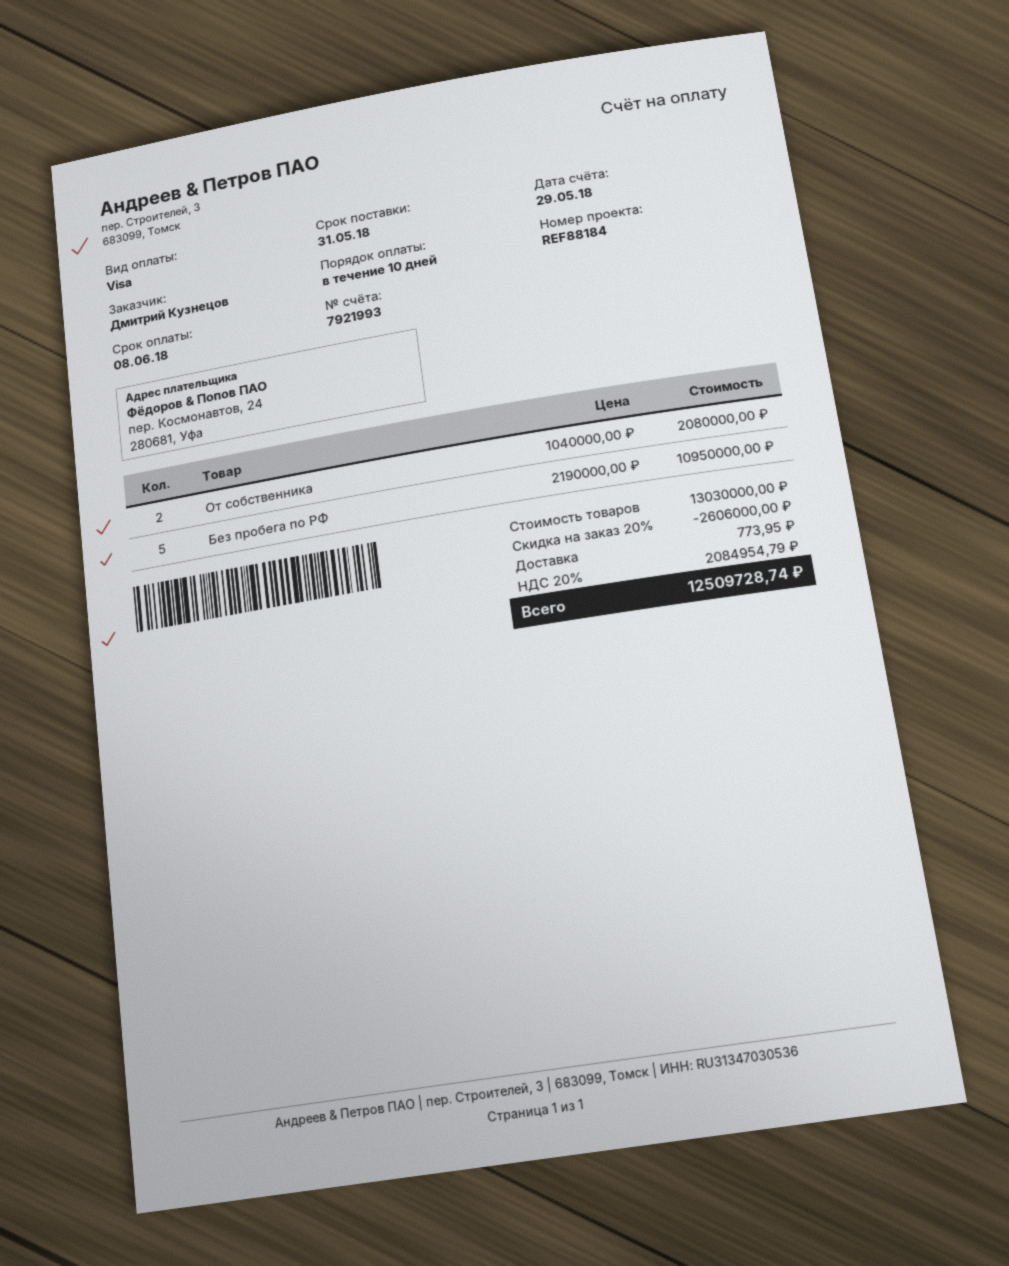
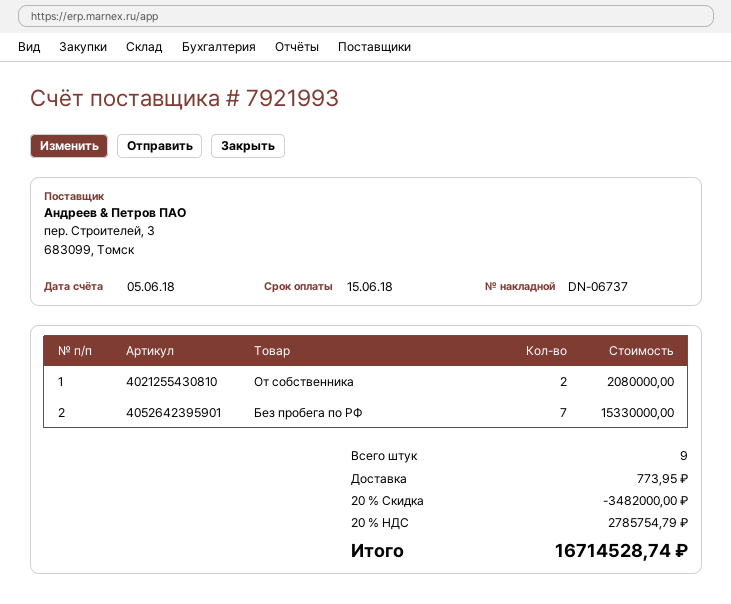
invoice date: 2018-05-29 -> 2018-06-05
due date: 2018-06-08 -> 2018-06-15
Без пробега по РФ: 5 for 10950000.00 -> 7 for 15330000.00
discount: 20% = 2606000.00 -> 20% = 3482000.00
tax: 20% = 2084954.79 -> 20% = 2785754.79
total: 12509728.74 -> 16714528.74

